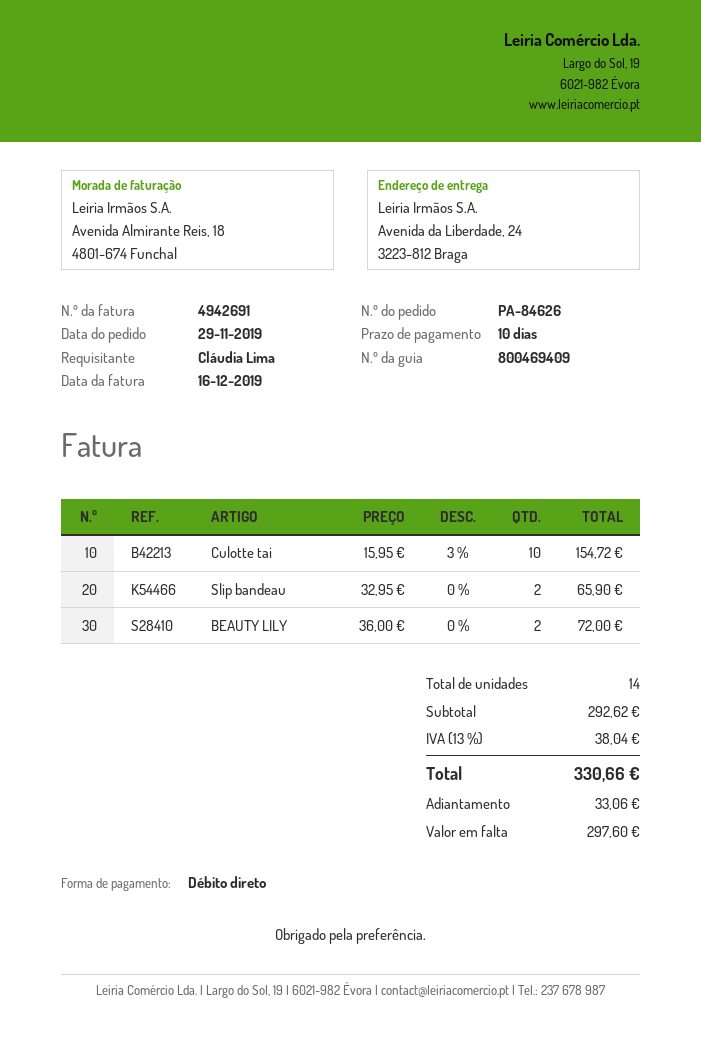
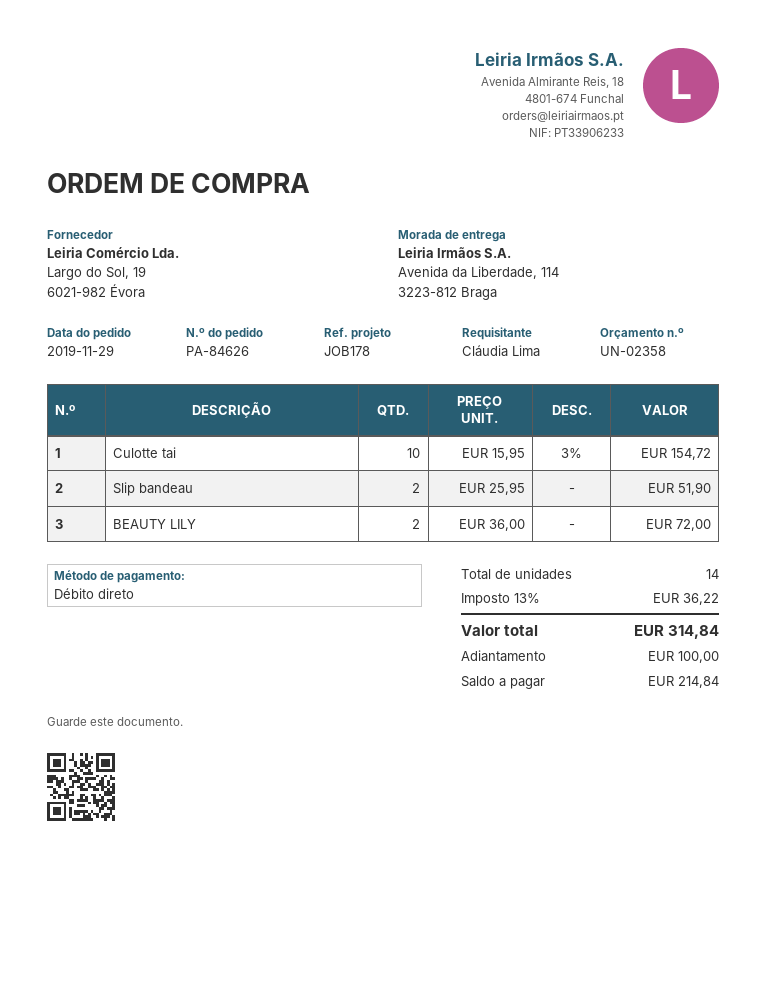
ship to: Avenida da Liberdade, 24, 3223-812 Braga -> Avenida da Liberdade, 114, 3223-812 Braga
Slip bandeau: 2 x 32.95 = 65.90 -> 2 x 25.95 = 51.90
tax: 13% = 38.04 -> 13% = 36.22
total: 330.66 -> 314.84
deposit: 33.06 -> 100.00
balance: 297.60 -> 214.84

